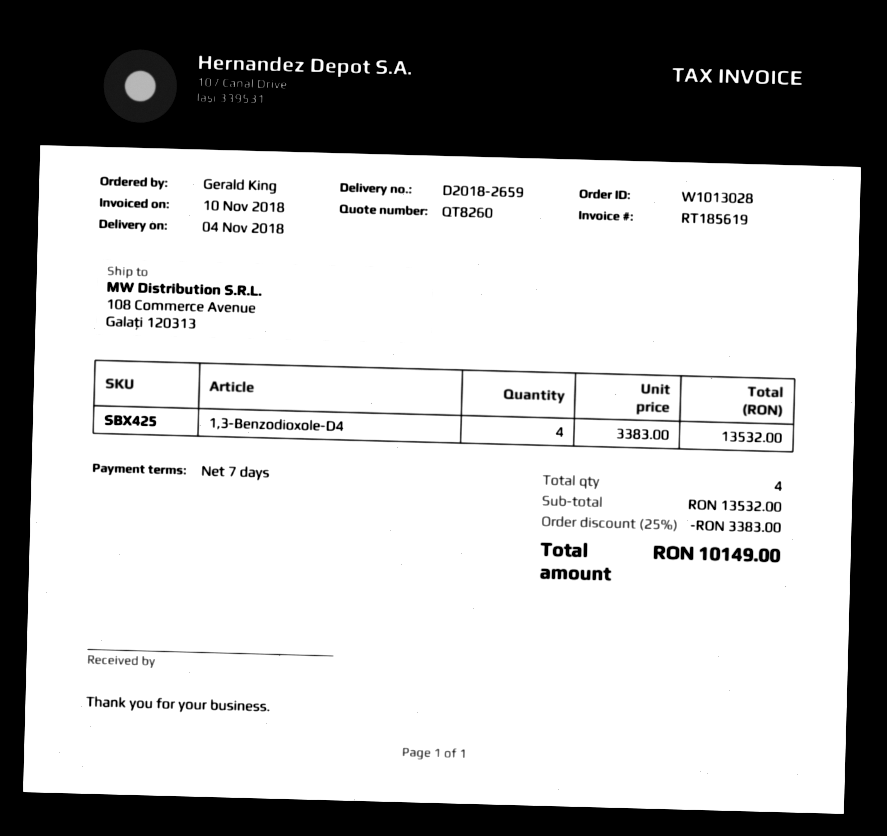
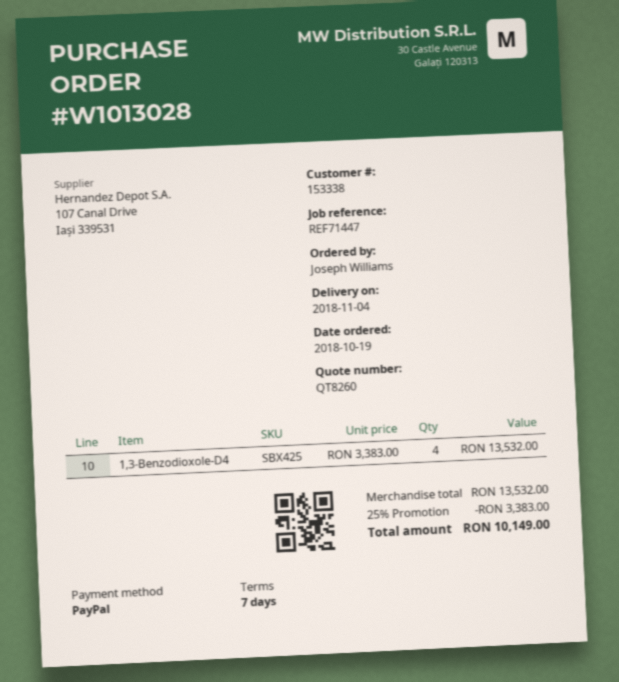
ordered by: Gerald King -> Joseph Williams

